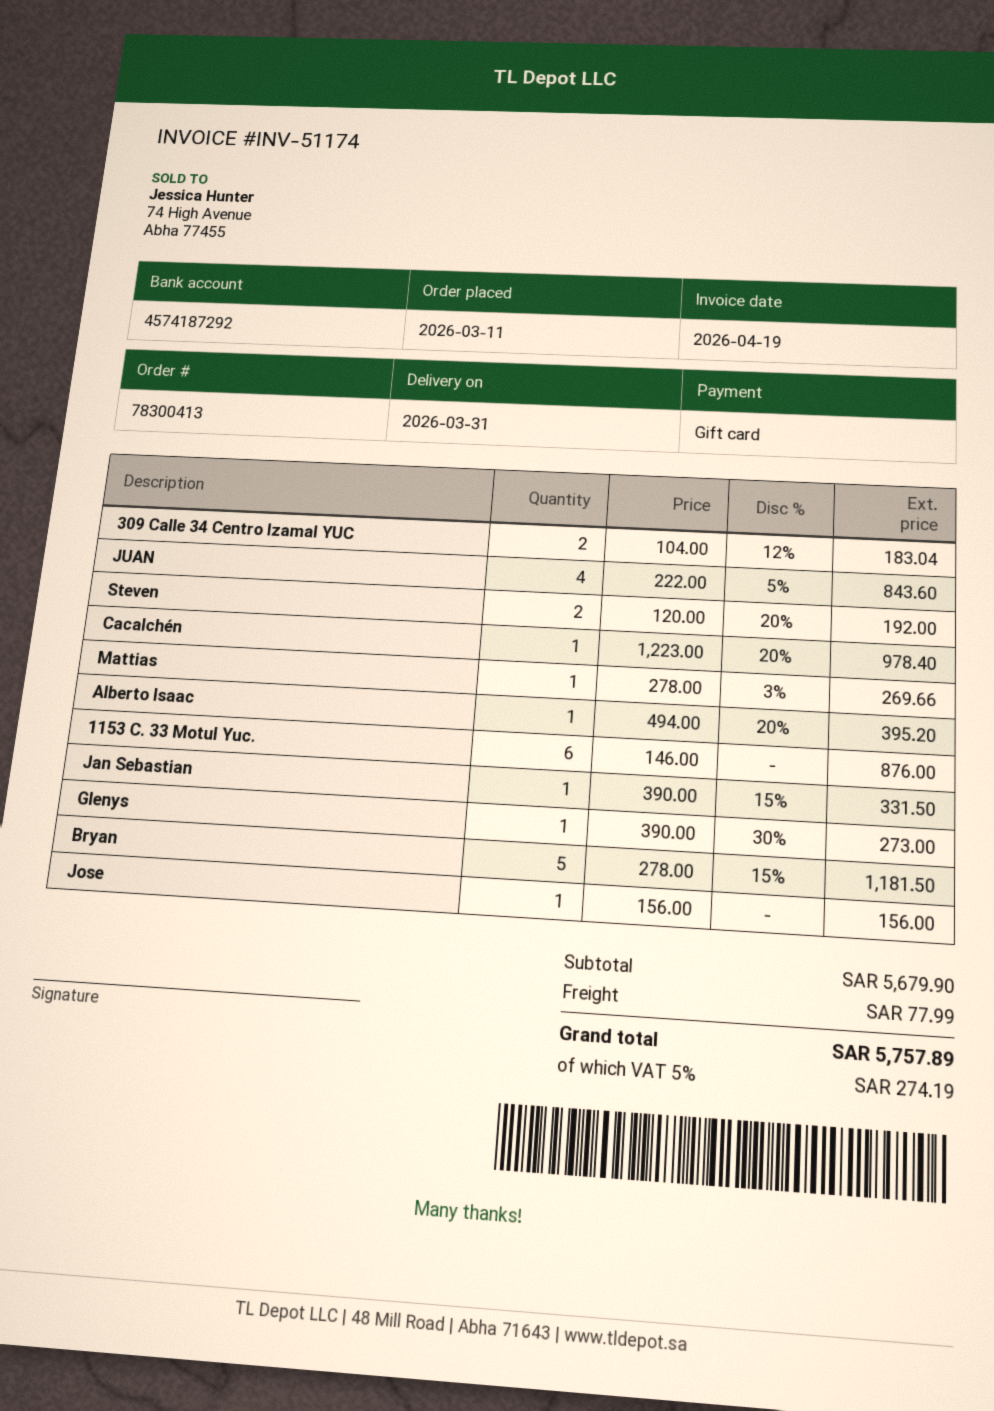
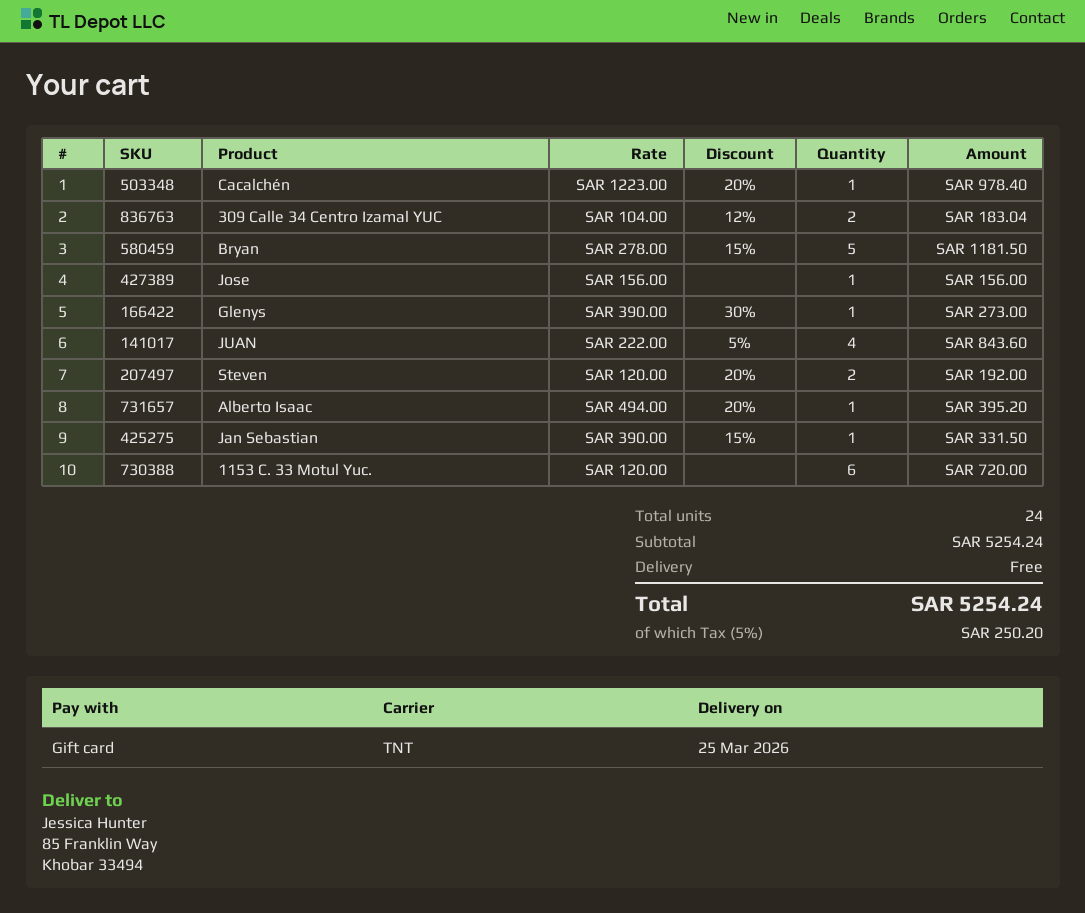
delivery date: 2026-03-31 -> 2026-03-25
Mattias: 1 x 278.00 - 3% = 269.66 -> none
1153 C. 33 Motul Yuc.: 6 x 146.00 = 876.00 -> 6 x 120.00 = 720.00
subtotal: 5679.90 -> 5254.24
shipping: 77.99 -> 0.00
tax: 5% = 274.19 -> 5% = 250.20
total: 5757.89 -> 5254.24

